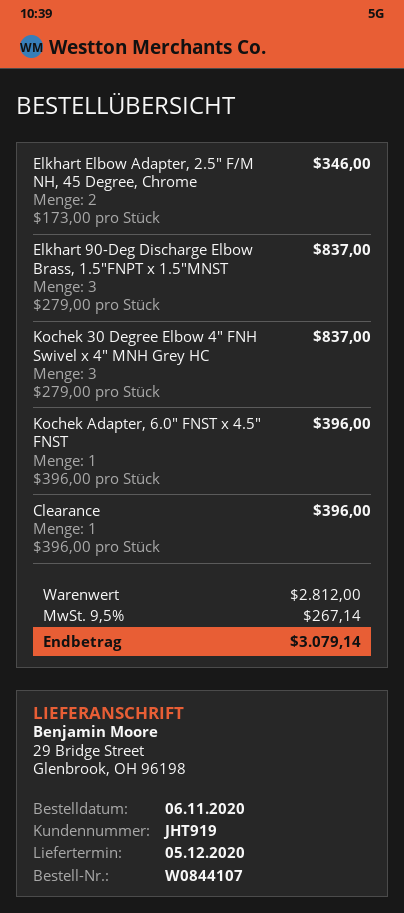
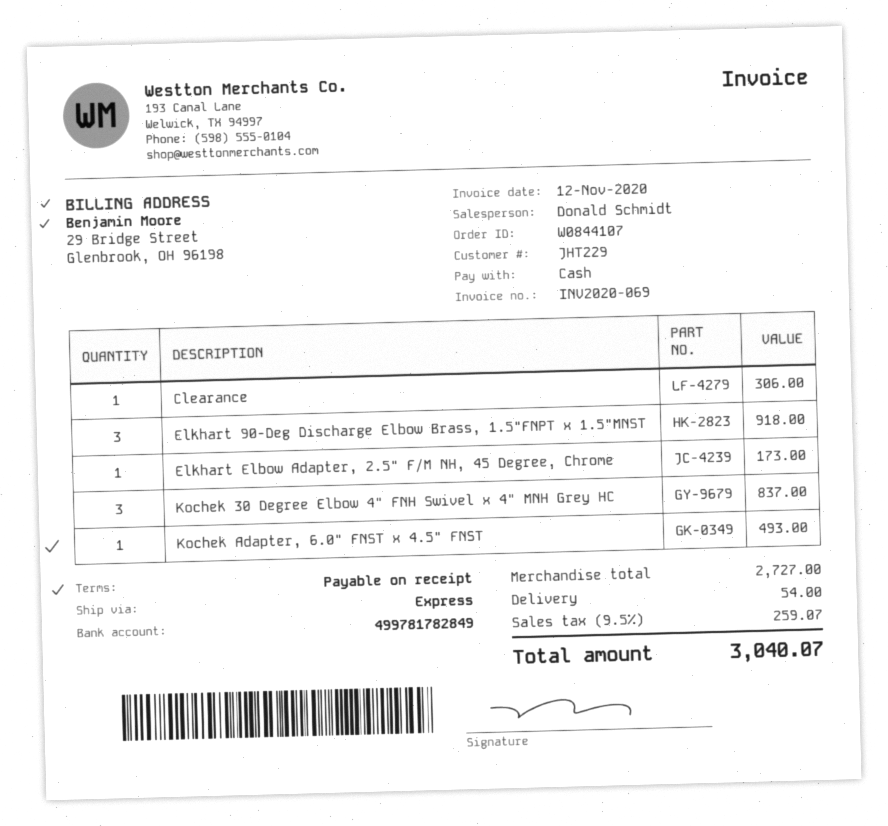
customer number: JHT919 -> JHT229
Elkhart Elbow Adapter, 2.5" F/M NH, 45 Degree, Chrome: 2 for 346.00 -> 1 for 173.00
Elkhart 90-Deg Discharge Elbow Brass, 1.5"FNPT x 1.5"MNST: 3 for 837.00 -> 3 for 918.00
Kochek Adapter, 6.0" FNST x 4.5" FNST: 1 for 396.00 -> 1 for 493.00
Clearance: 1 for 396.00 -> 1 for 306.00
subtotal: 2812.00 -> 2727.00
shipping: none -> 54.00
tax: 9.5% = 267.14 -> 9.5% = 259.07
total: 3079.14 -> 3040.07

